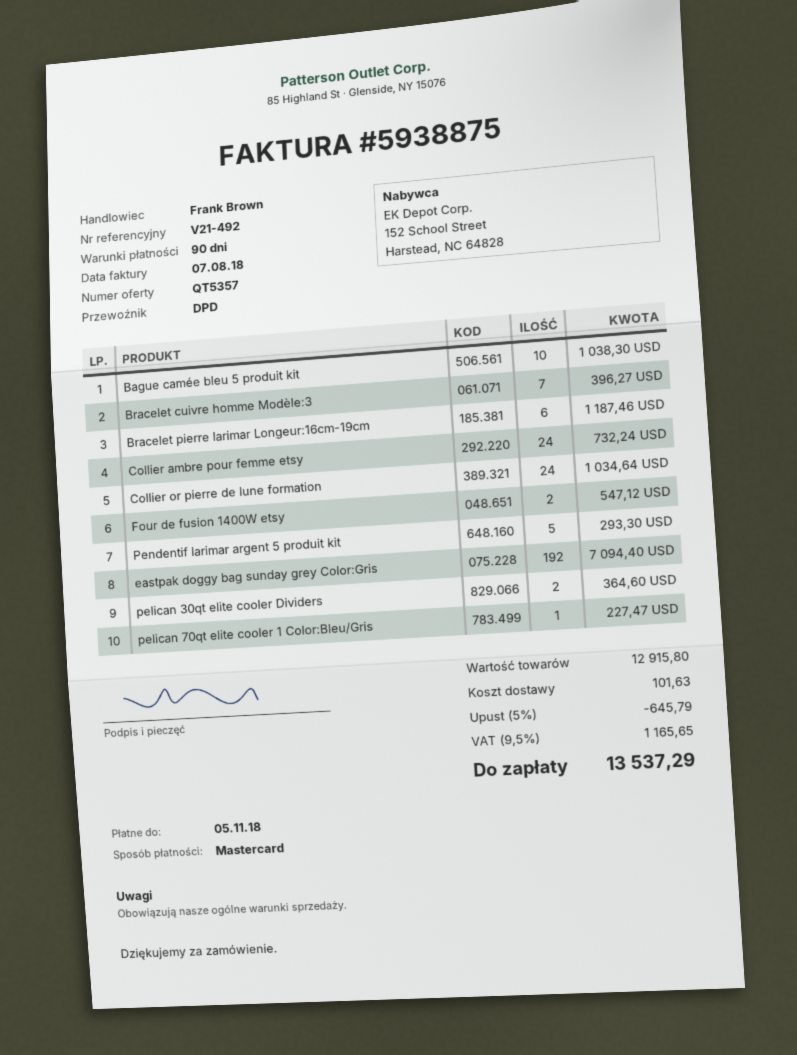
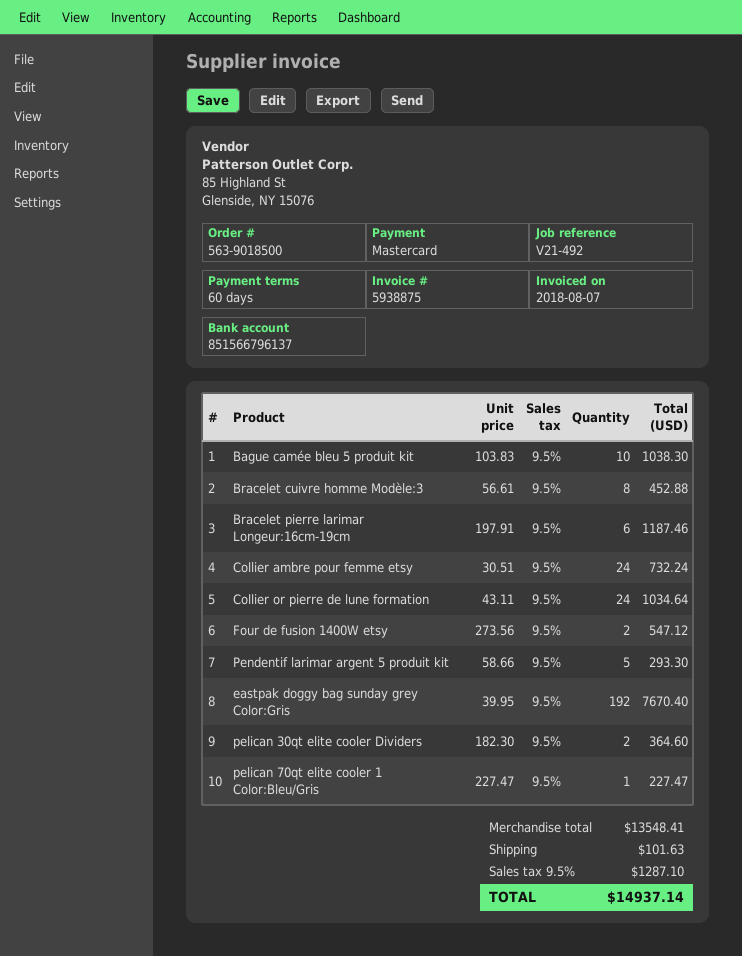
payment terms: 90 days -> 60 days
Bracelet cuivre homme Modèle:3: 7 for 396.27 -> 8 for 452.88
eastpak doggy bag sunday grey Color:Gris: 192 for 7094.40 -> 192 for 7670.40
subtotal: 12915.80 -> 13548.41
discount: 5% = 645.79 -> none
tax: 9.5% = 1165.65 -> 9.5% = 1287.10
total: 13537.29 -> 14937.14

